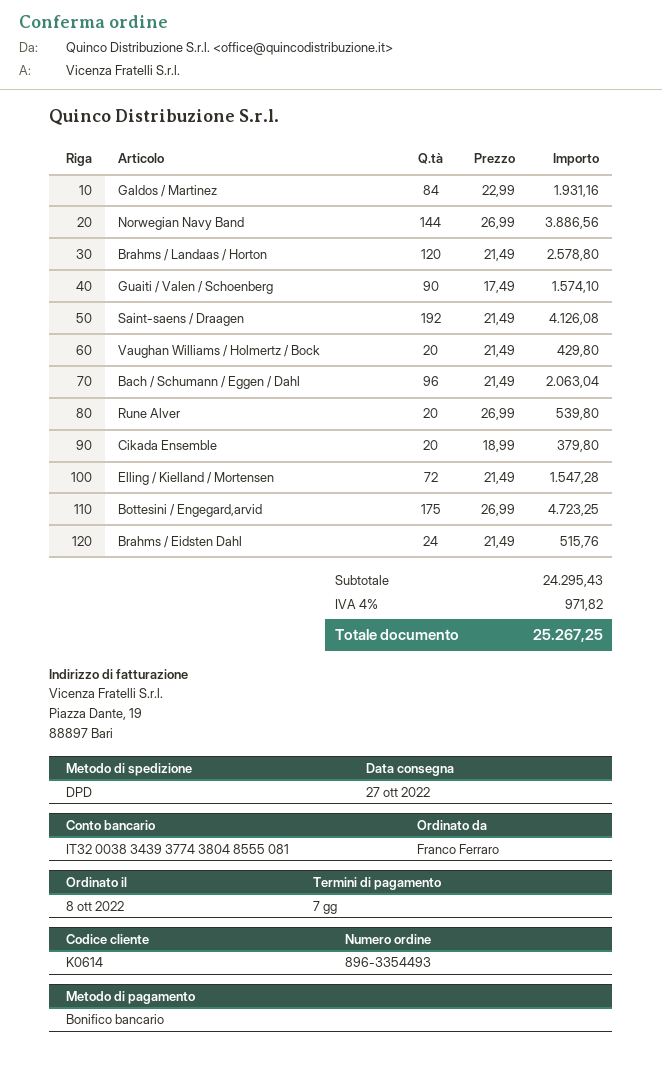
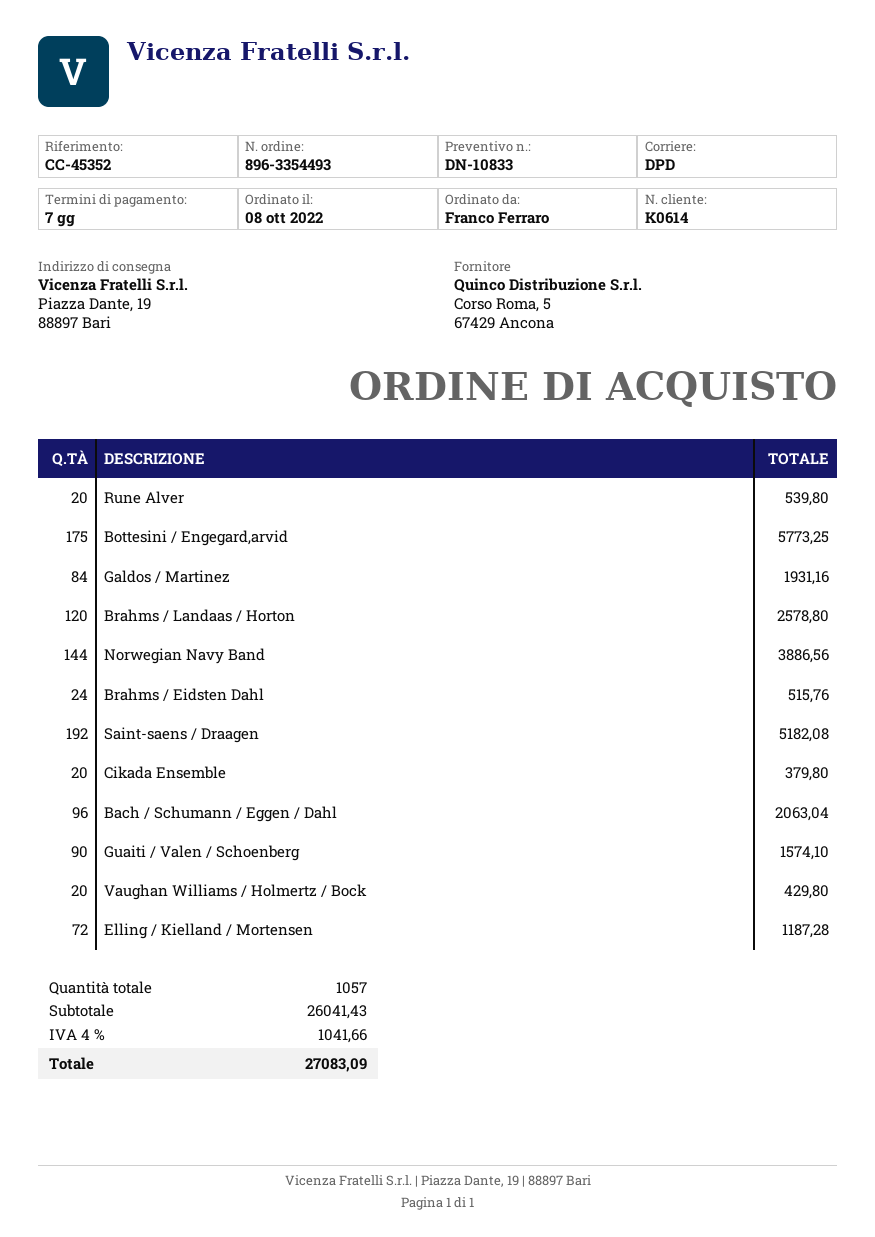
Saint-saens / Draagen: 192 for 4126.08 -> 192 for 5182.08
Elling / Kielland / Mortensen: 72 for 1547.28 -> 72 for 1187.28
Bottesini / Engegard,arvid: 175 for 4723.25 -> 175 for 5773.25
subtotal: 24295.43 -> 26041.43
tax: 4% = 971.82 -> 4% = 1041.66
total: 25267.25 -> 27083.09

